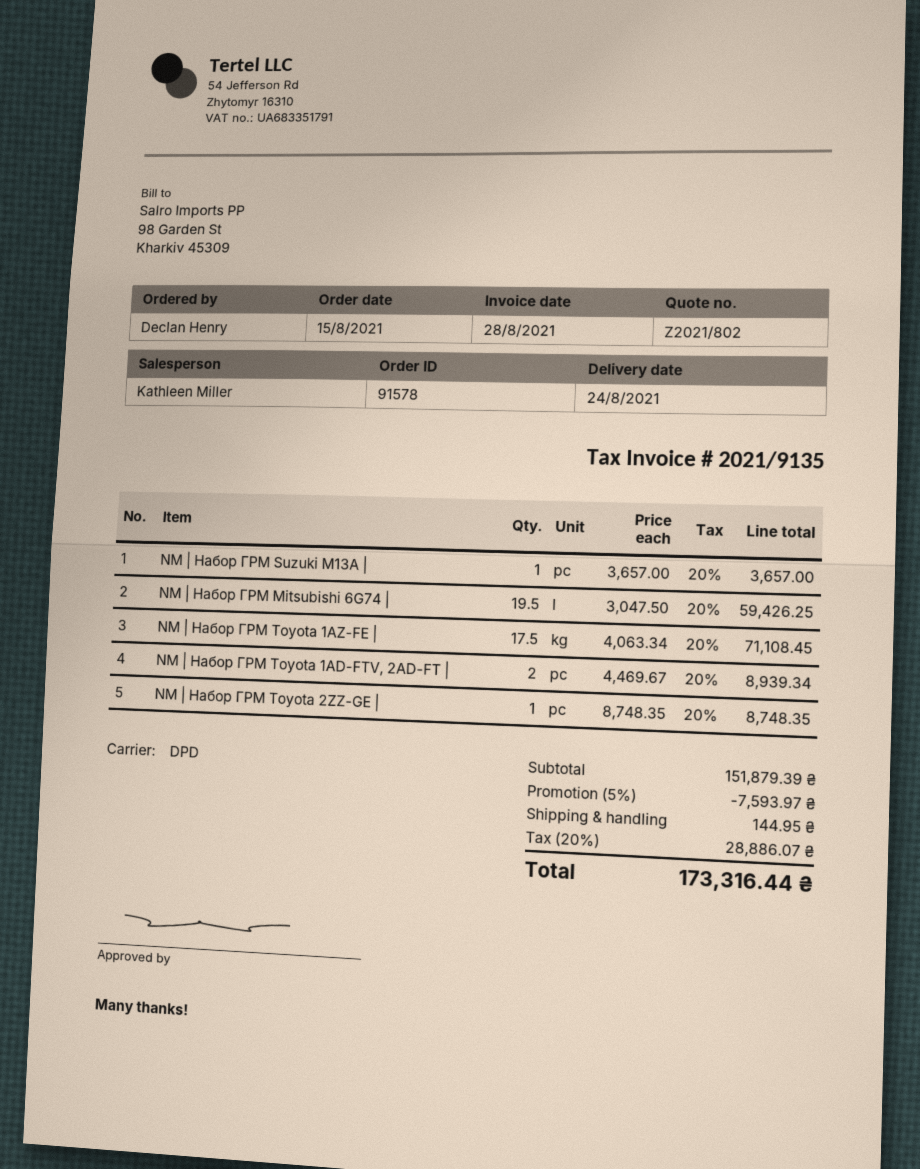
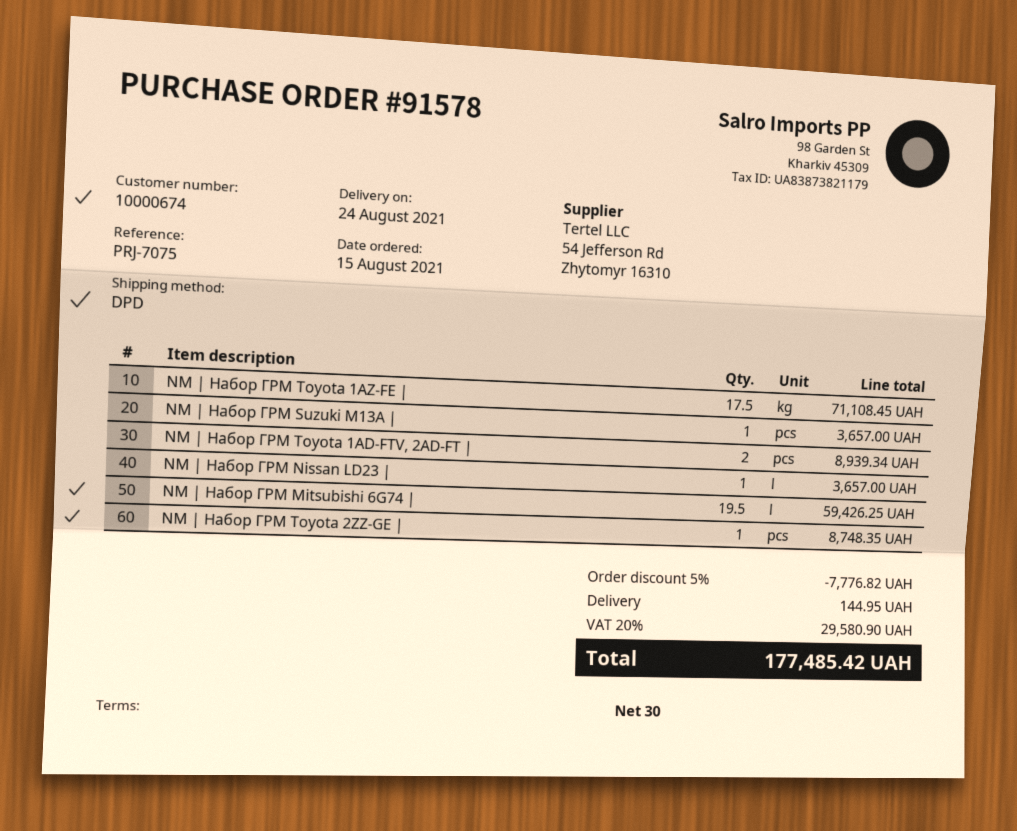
NM | Набор ГРМ Nissan LD23 |: none -> 1 for 3657.00
discount: 5% = 7593.97 -> 5% = 7776.82
tax: 20% = 28886.07 -> 20% = 29580.90
total: 173316.44 -> 177485.42

